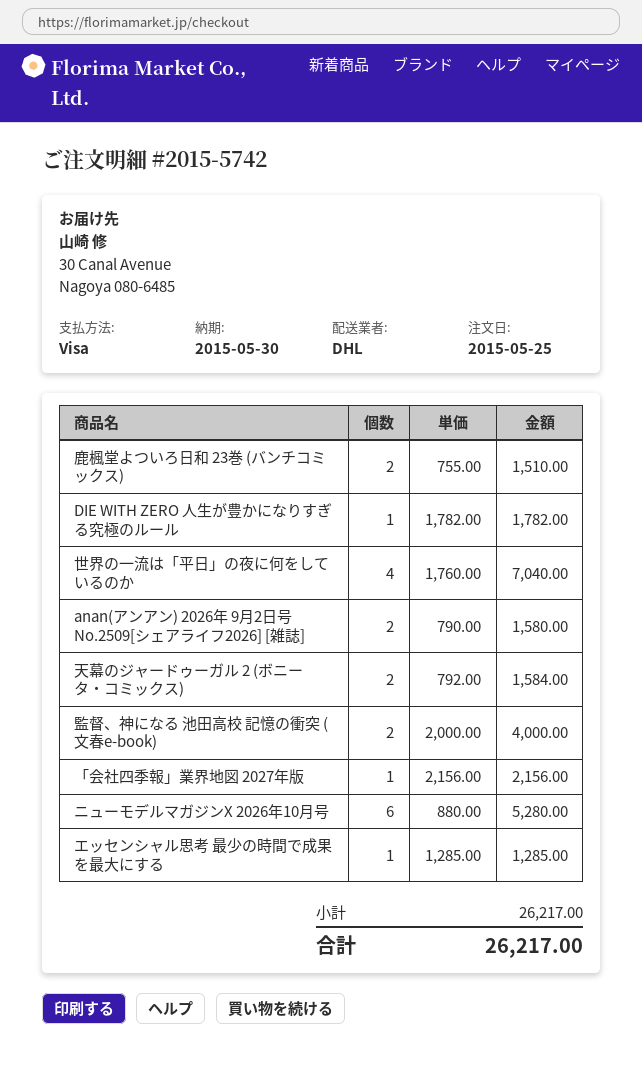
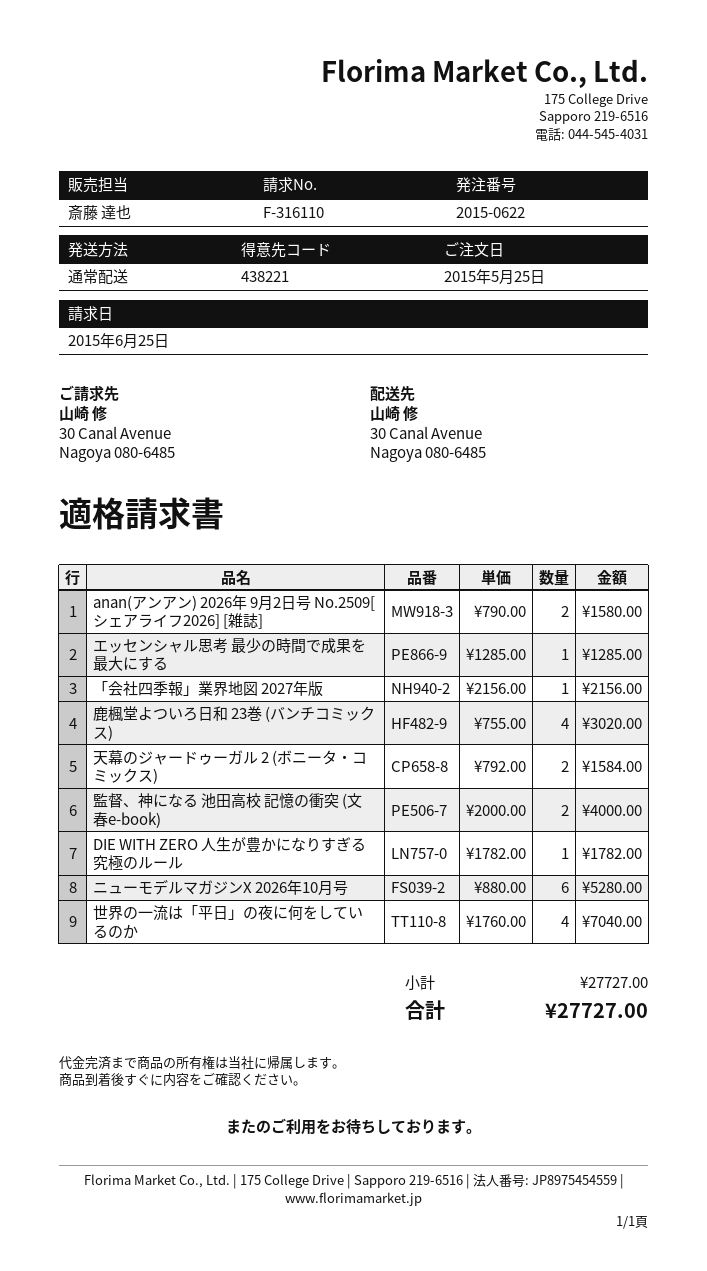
order number: 2015-5742 -> 2015-0622
shipping method: DHL -> standard
鹿楓堂よついろ日和 23巻 (バンチコミックス): 2 x 755.00 = 1510.00 -> 4 x 755.00 = 3020.00
subtotal: 26217.00 -> 27727.00
total: 26217.00 -> 27727.00

